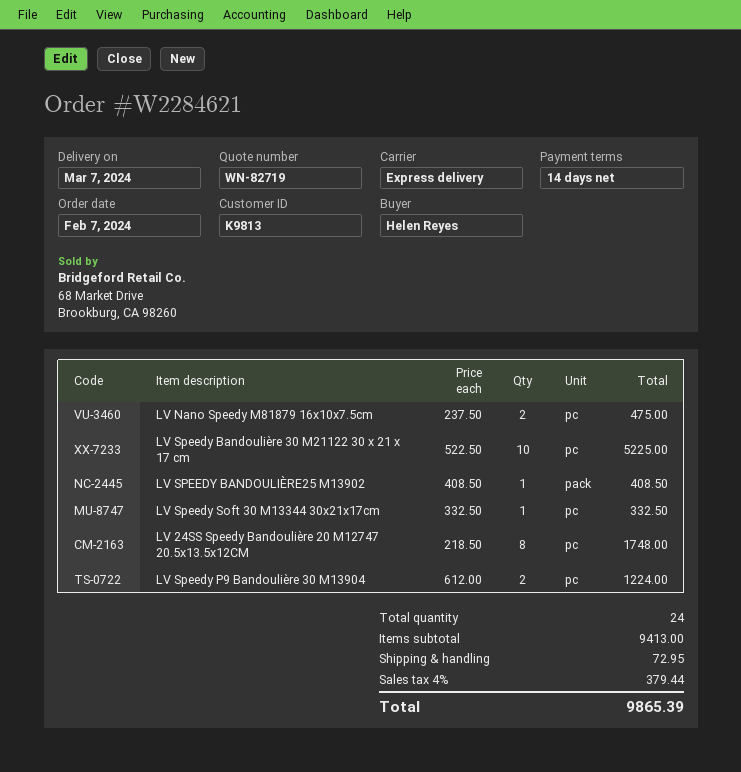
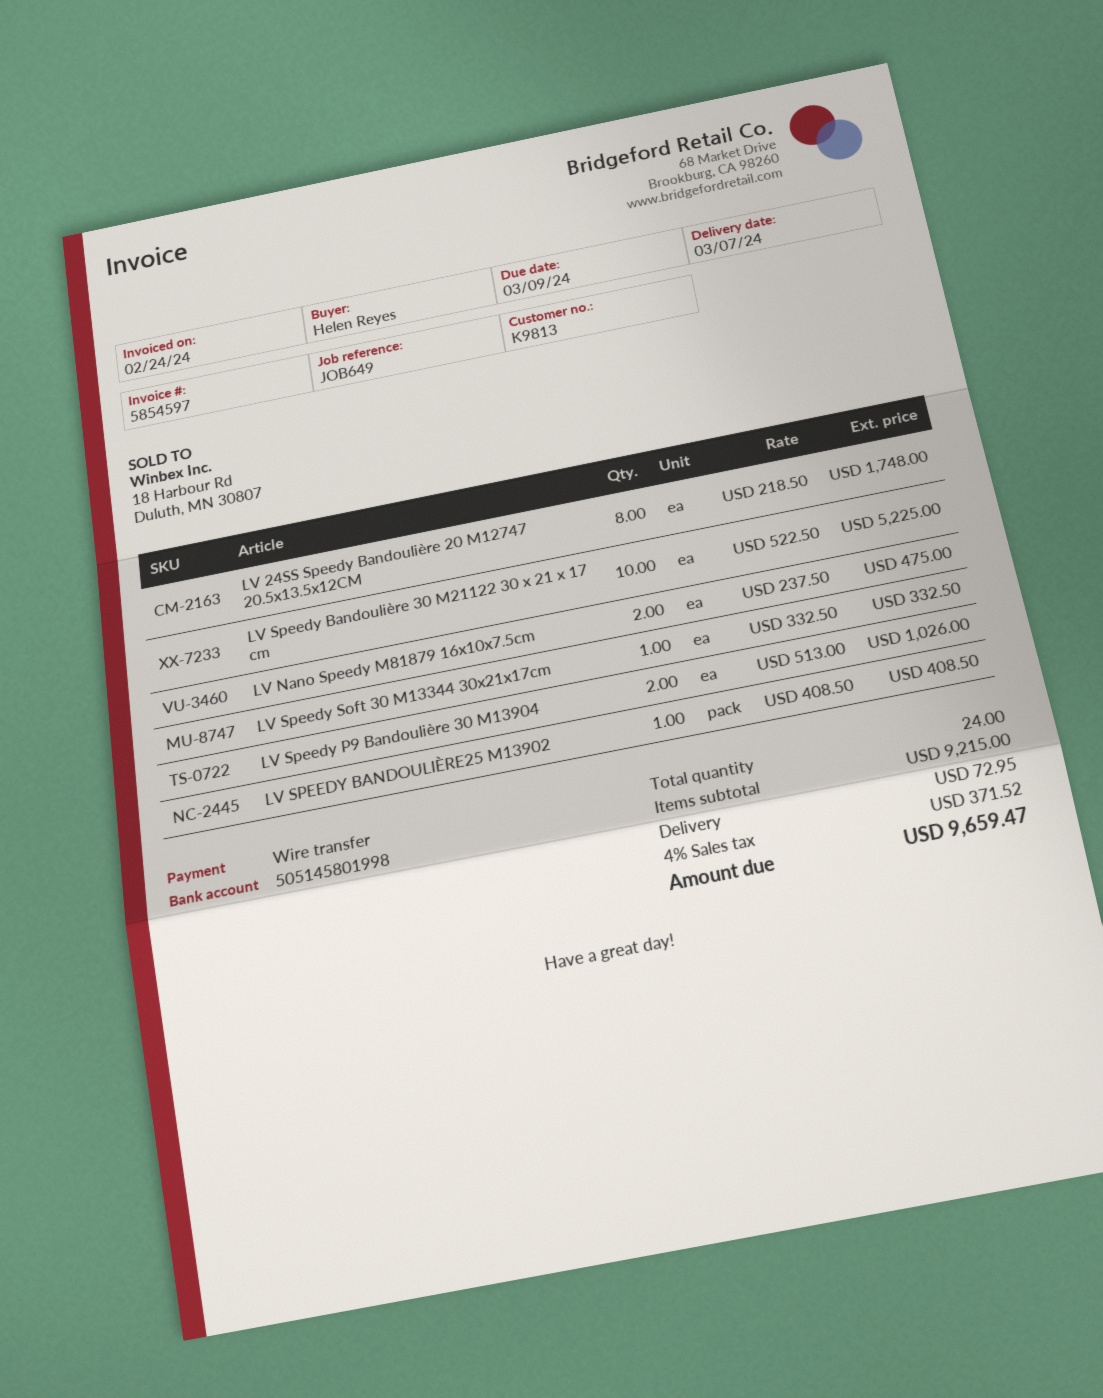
LV Speedy P9 Bandoulière 30 M13904: 2 x 612.00 = 1224.00 -> 2 x 513.00 = 1026.00
subtotal: 9413.00 -> 9215.00
tax: 4% = 379.44 -> 4% = 371.52
total: 9865.39 -> 9659.47

